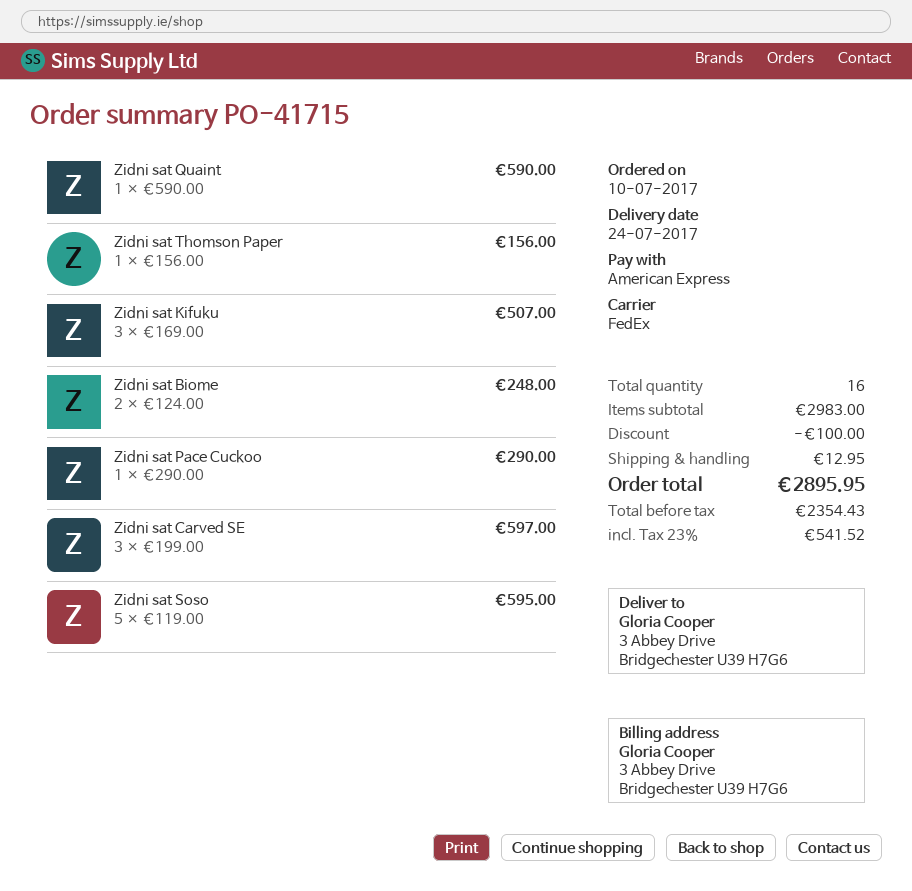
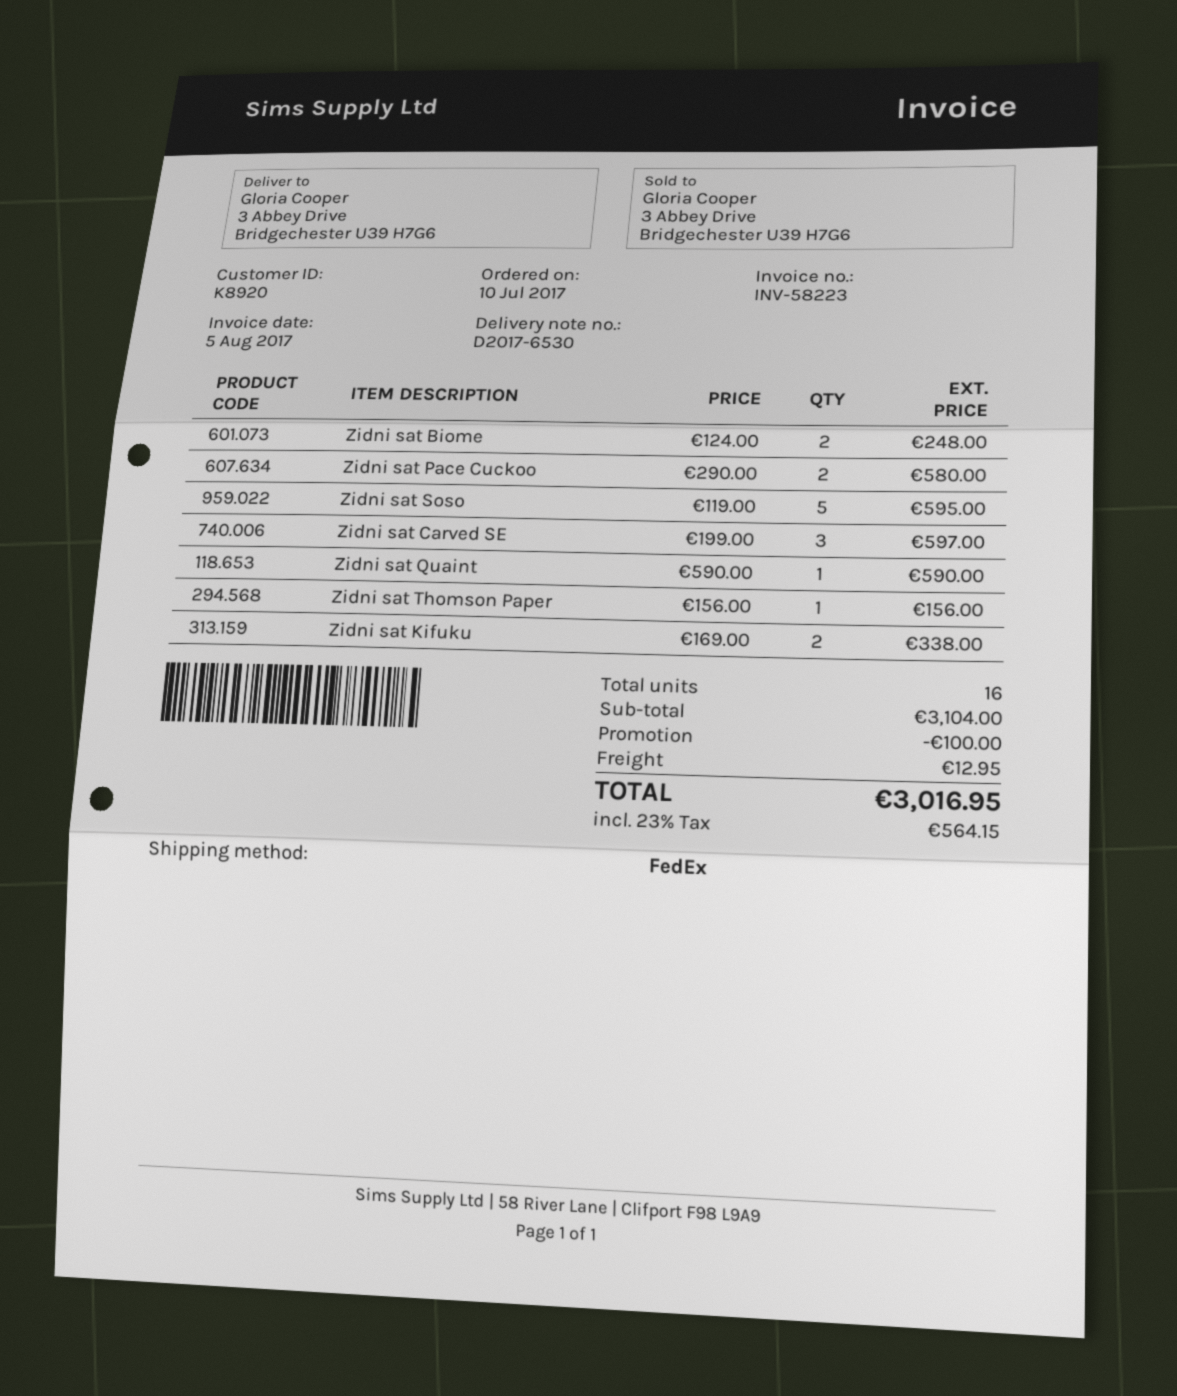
Zidni sat Kifuku: 3 x 169.00 = 507.00 -> 2 x 169.00 = 338.00
Zidni sat Pace Cuckoo: 1 x 290.00 = 290.00 -> 2 x 290.00 = 580.00
subtotal: 2983.00 -> 3104.00
tax: 23% = 541.52 -> 23% = 564.15
total: 2895.95 -> 3016.95

